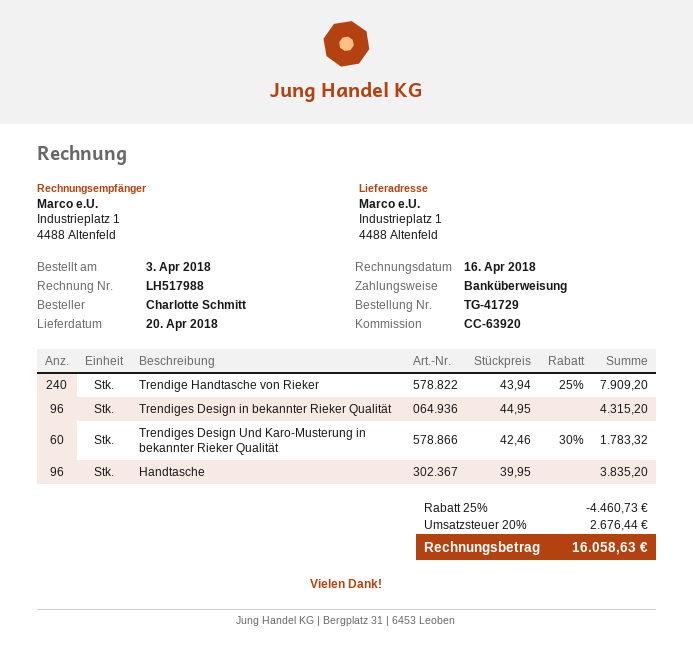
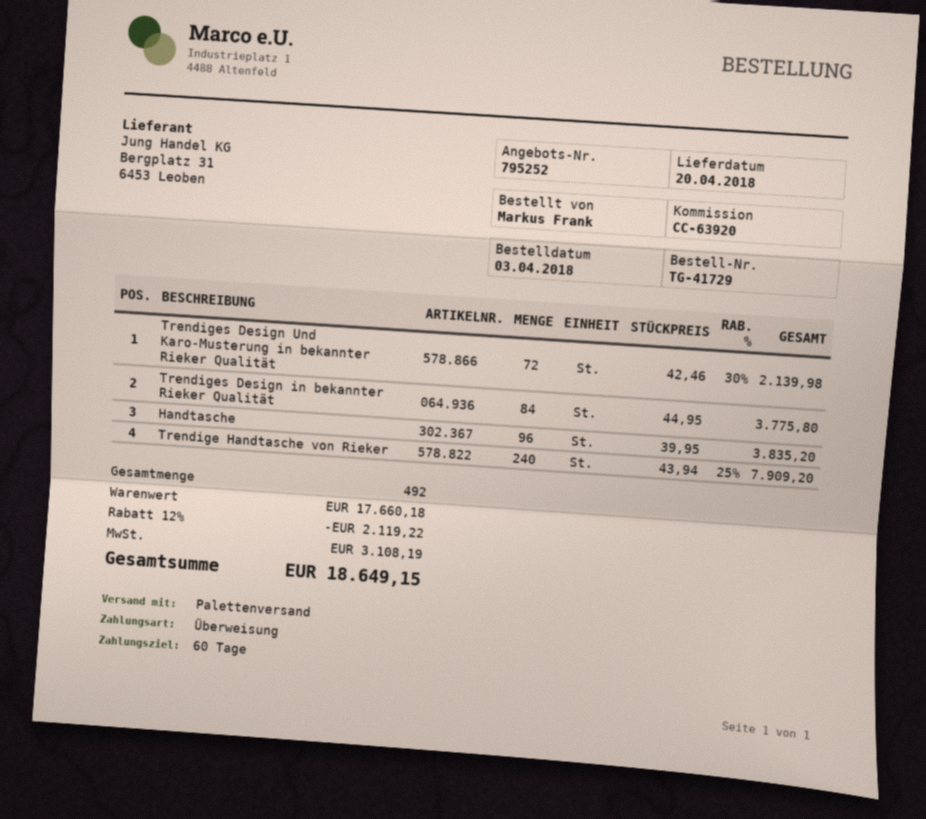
ordered by: Charlotte Schmitt -> Markus Frank
Trendiges Design in bekannter Rieker Qualität: 96 x 44.95 = 4315.20 -> 84 x 44.95 = 3775.80
Trendiges Design Und Karo-Musterung in bekannter Rieker Qualität: 60 x 42.46 - 30% = 1783.32 -> 72 x 42.46 - 30% = 2139.98
discount: 25% = 4460.73 -> 12% = 2119.22
tax: 2676.44 -> 3108.19
total: 16058.63 -> 18649.15

